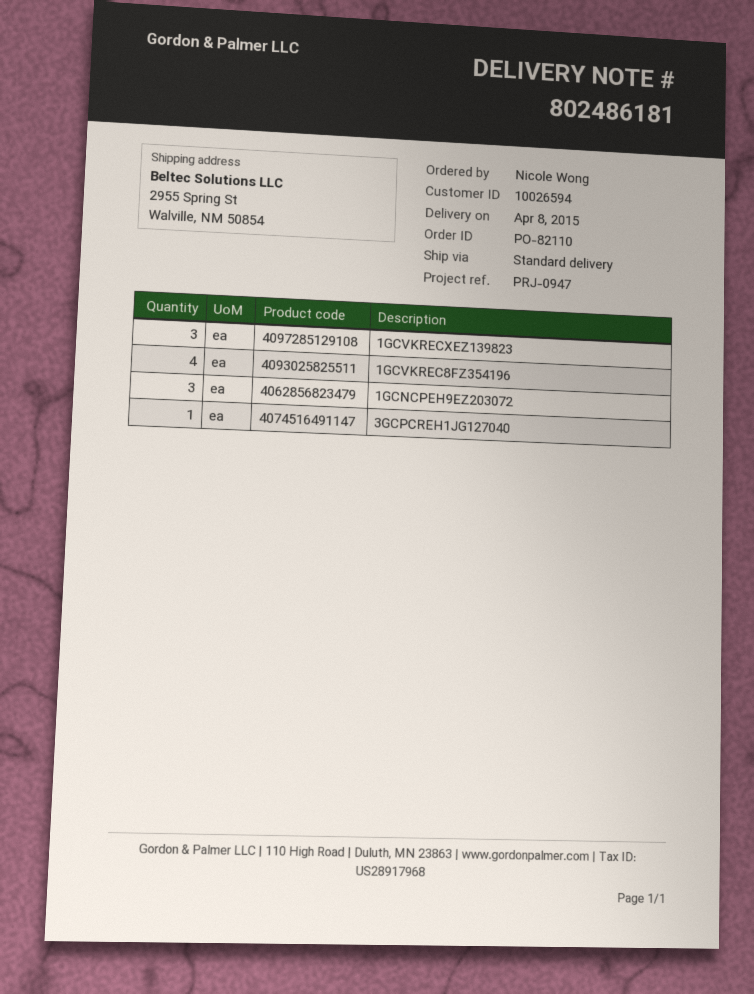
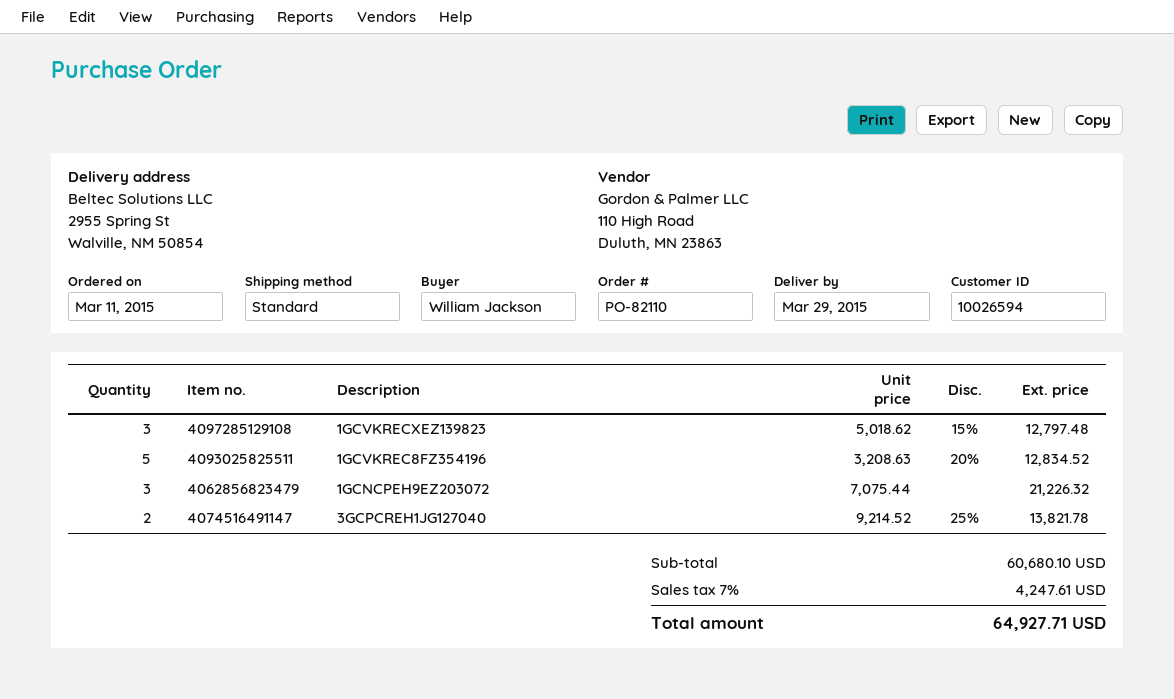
delivery date: 2015-04-08 -> 2015-03-29
ordered by: Nicole Wong -> William Jackson
1GCVKREC8FZ354196: 4 -> 5
3GCPCREH1JG127040: 1 -> 2

